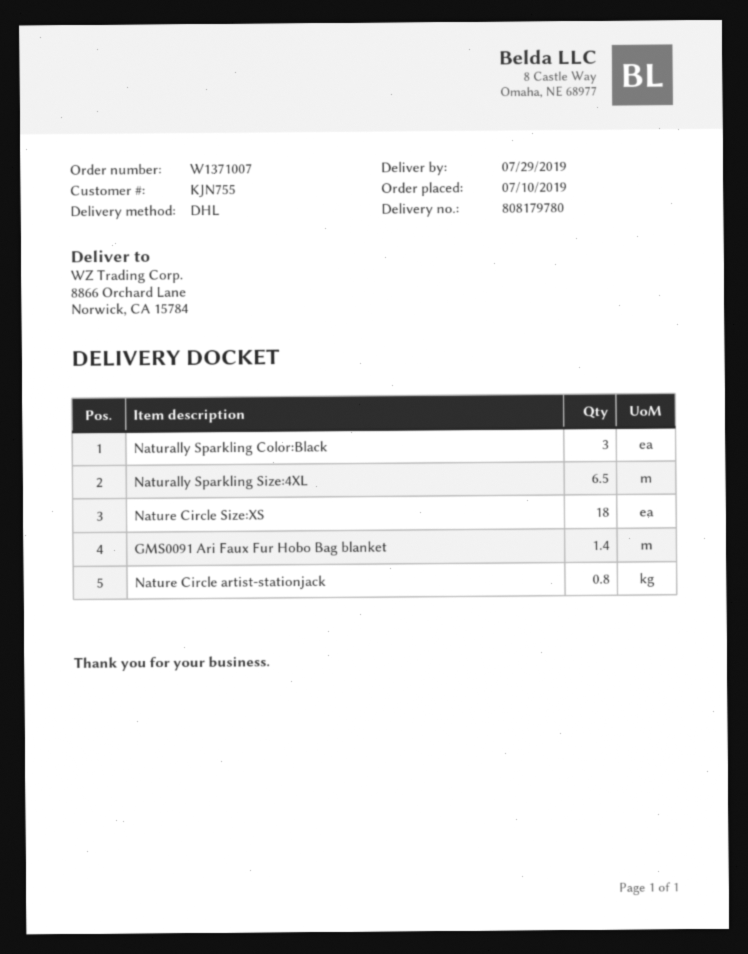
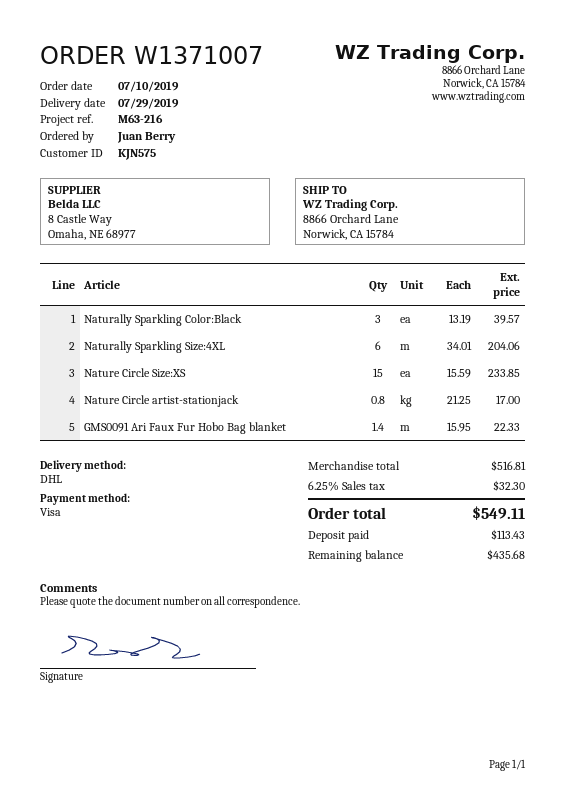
customer number: KJN755 -> KJN575
Naturally Sparkling Size:4XL: 6.5 -> 6
Nature Circle Size:XS: 18 -> 15

